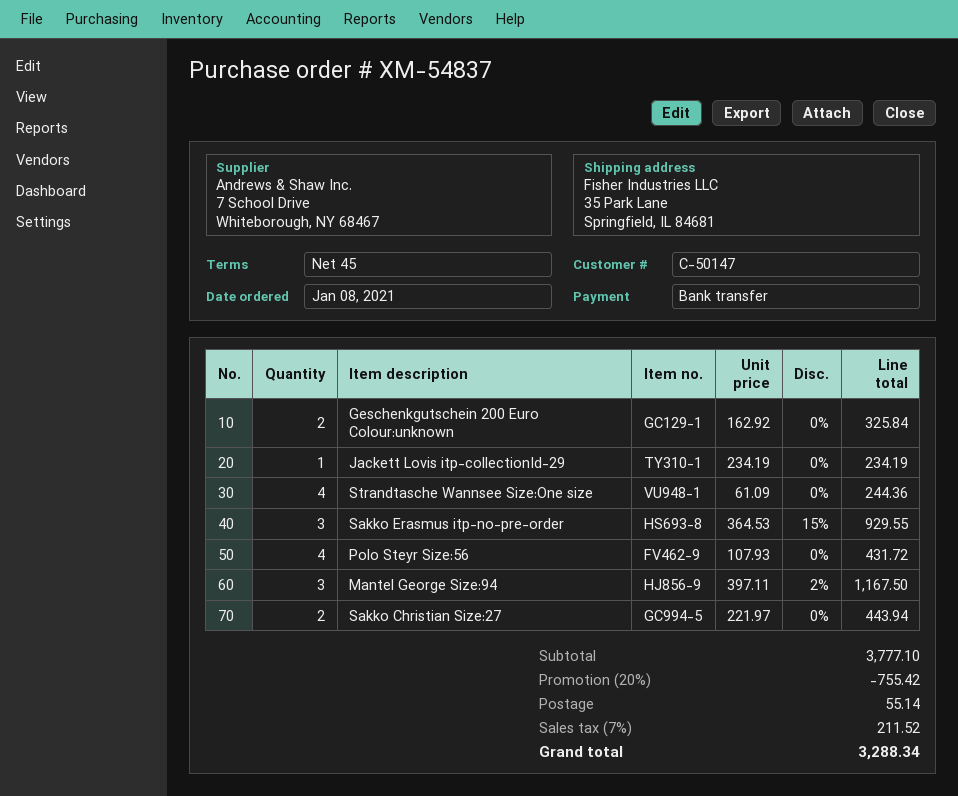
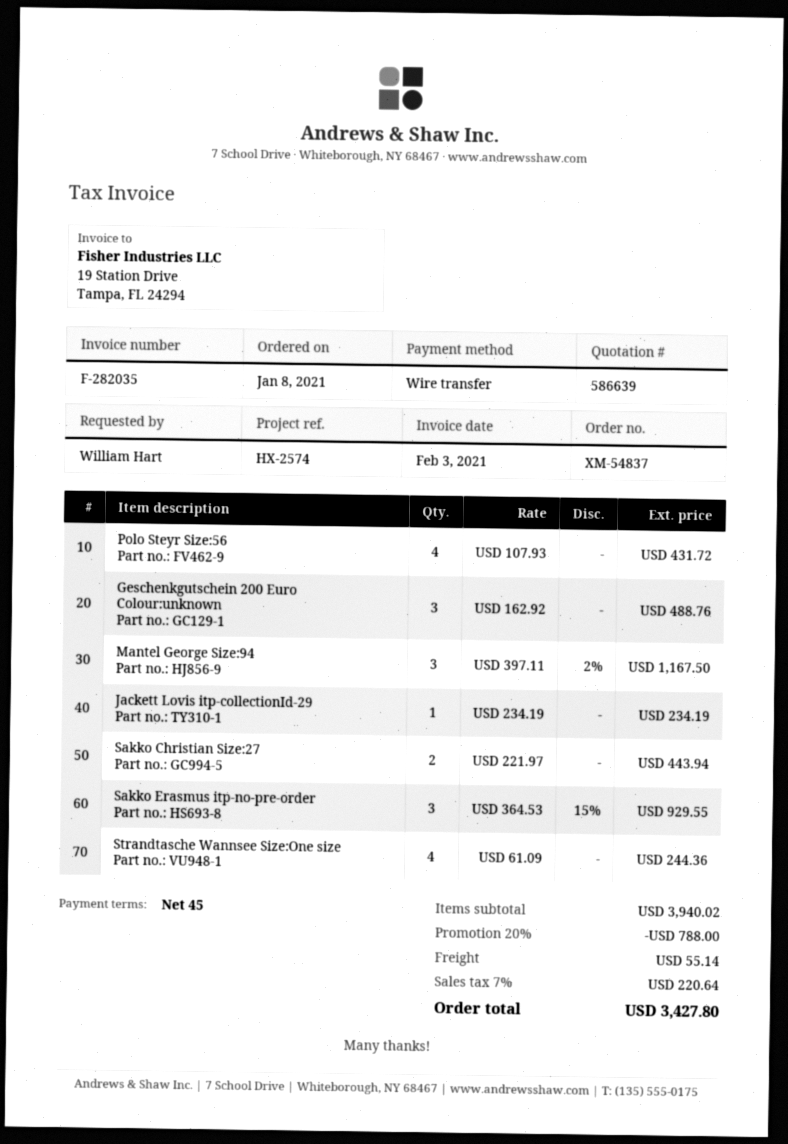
Geschenkgutschein 200 Euro Colour:unknown: 2 x 162.92 = 325.84 -> 3 x 162.92 = 488.76
subtotal: 3777.10 -> 3940.02
discount: 20% = 755.42 -> 20% = 788.00
tax: 7% = 211.52 -> 7% = 220.64
total: 3288.34 -> 3427.80

